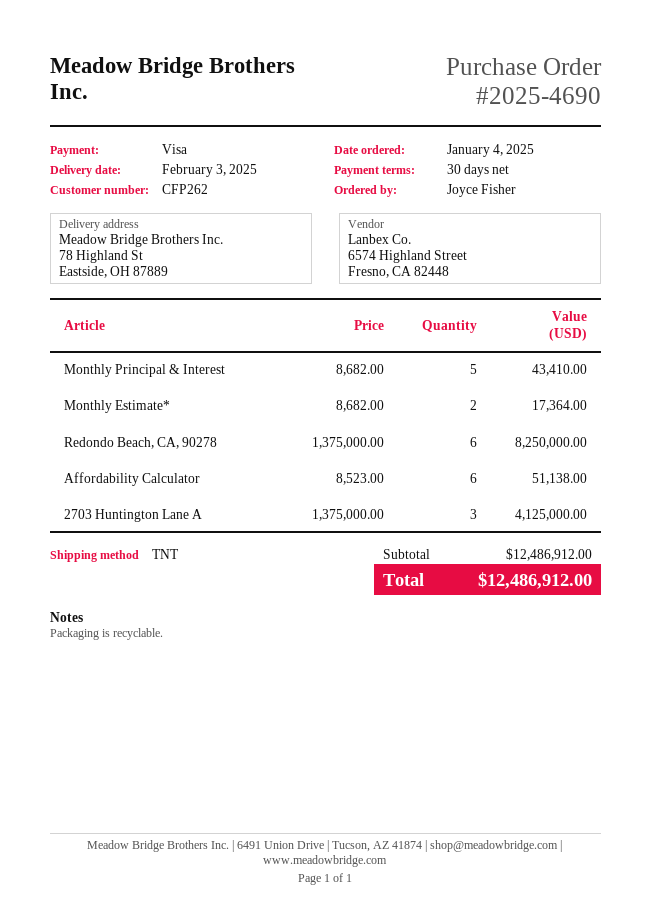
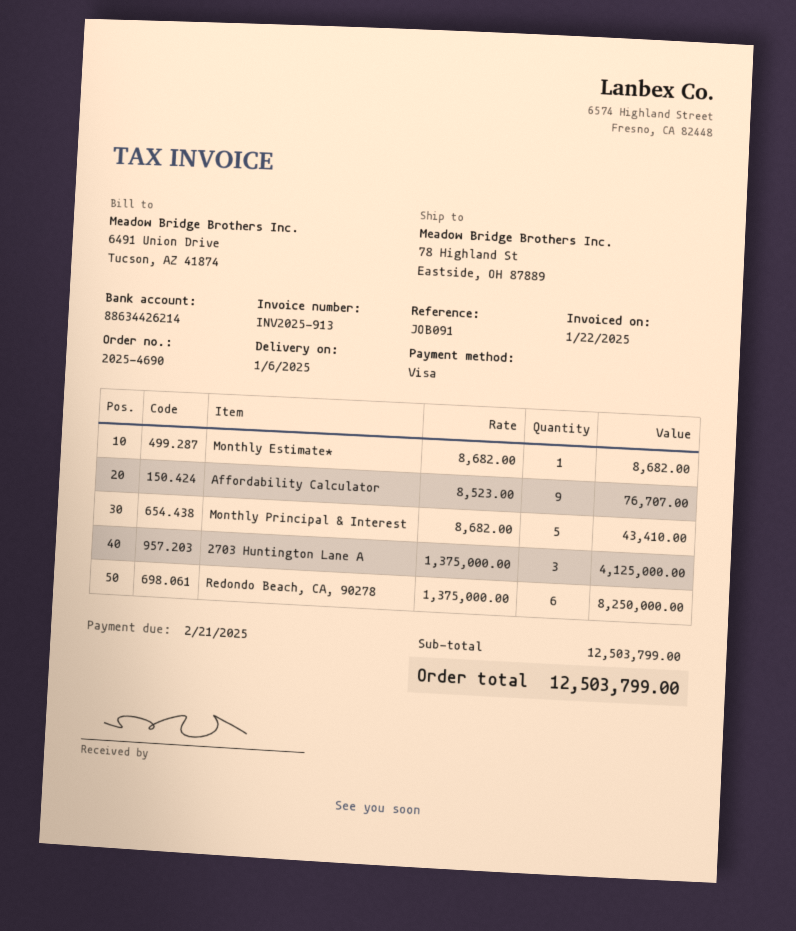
delivery date: 2025-02-03 -> 2025-01-06
Monthly Estimate*: 2 x 8682.00 = 17364.00 -> 1 x 8682.00 = 8682.00
Affordability Calculator: 6 x 8523.00 = 51138.00 -> 9 x 8523.00 = 76707.00
subtotal: 12486912.00 -> 12503799.00
total: 12486912.00 -> 12503799.00

